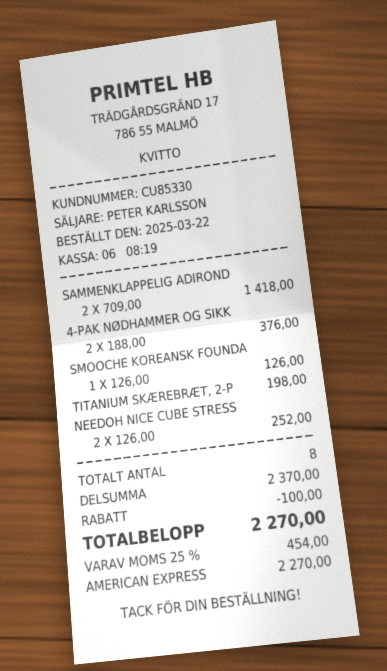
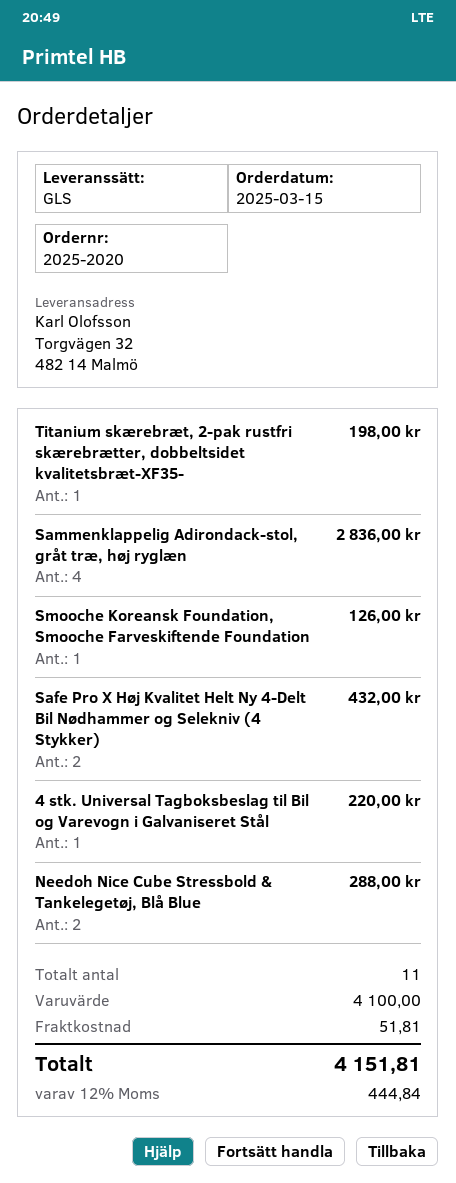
order date: 2025-03-22 -> 2025-03-15
SAMMENKLAPPELIG ADIROND: 2 for 1418.00 -> 4 for 2836.00
4-PAK NØDHAMMER OG SIKK: 2 for 376.00 -> none
NEEDOH NICE CUBE STRESS: 2 for 252.00 -> 2 for 288.00
Safe Pro X Høj Kvalitet Helt Ny 4-Delt Bil Nødhammer og Selekniv (4 Stykker): none -> 2 for 432.00
4 stk. Universal Tagboksbeslag til Bil og Varevogn i Galvaniseret Stål: none -> 1 for 220.00
total quantity: 8 -> 11
subtotal: 2370.00 -> 4100.00
discount: 100.00 -> none
shipping: none -> 51.81
tax: 25% = 454.00 -> 12% = 444.84
total: 2270.00 -> 4151.81

